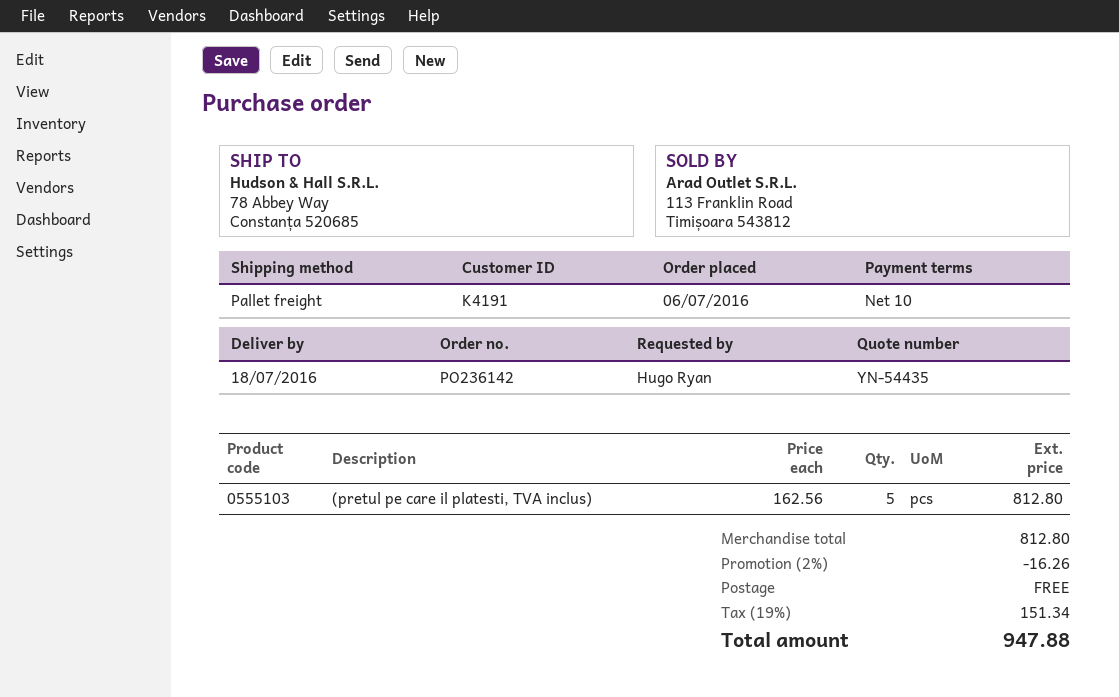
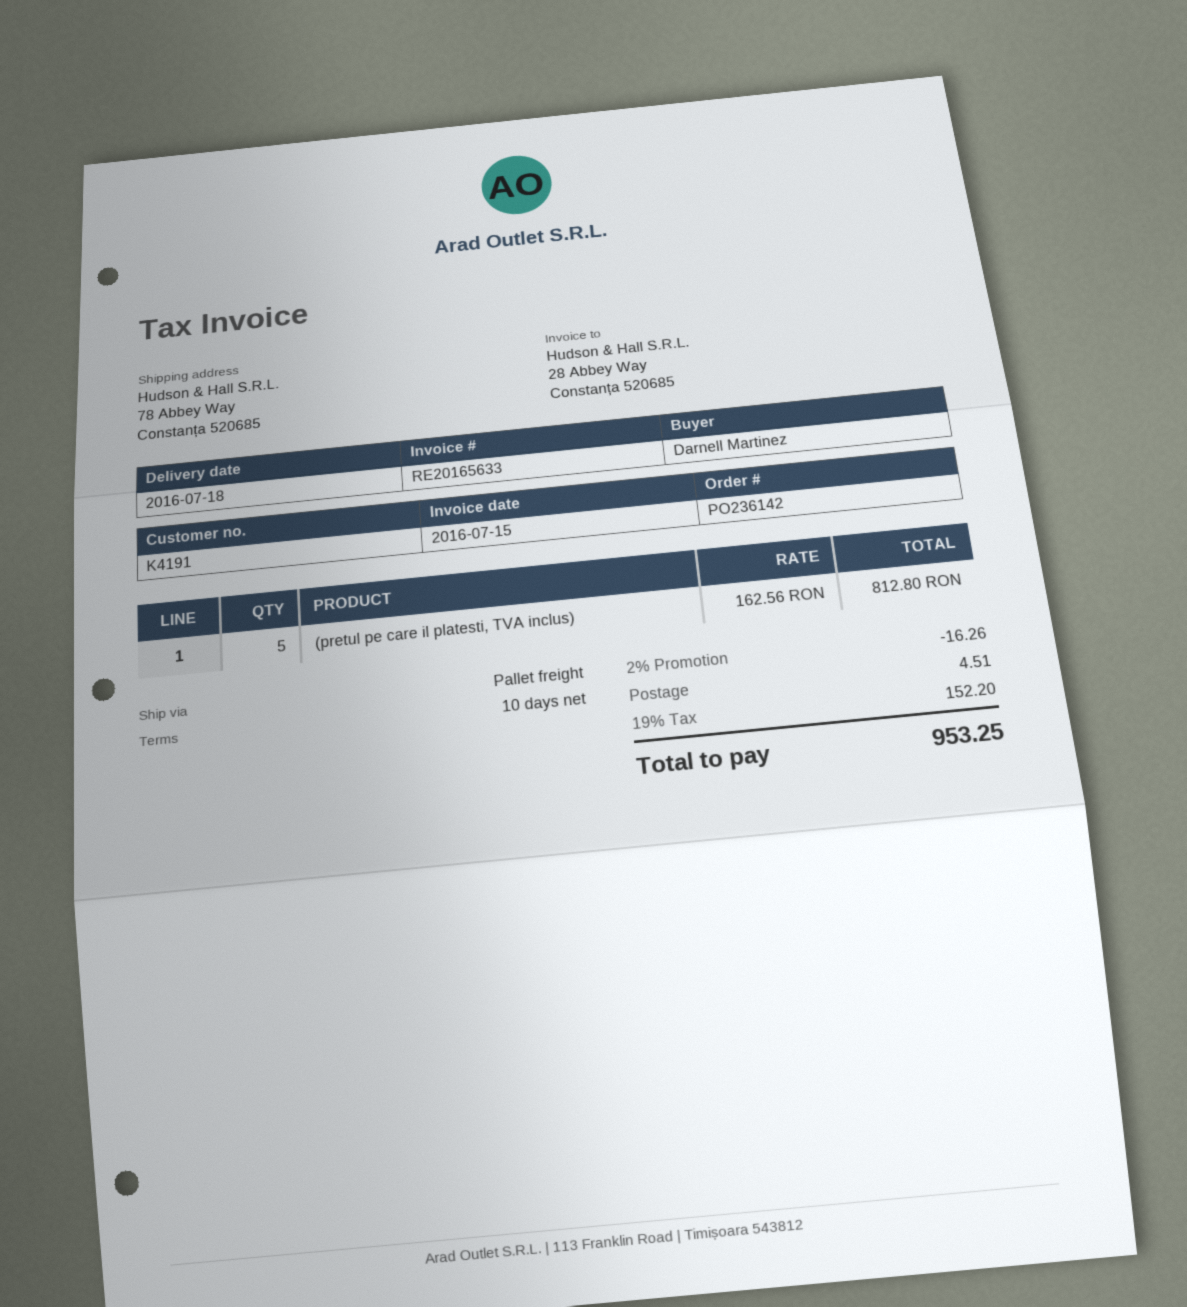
ordered by: Hugo Ryan -> Darnell Martinez
shipping: 0.00 -> 4.51
tax: 19% = 151.34 -> 19% = 152.20
total: 947.88 -> 953.25

